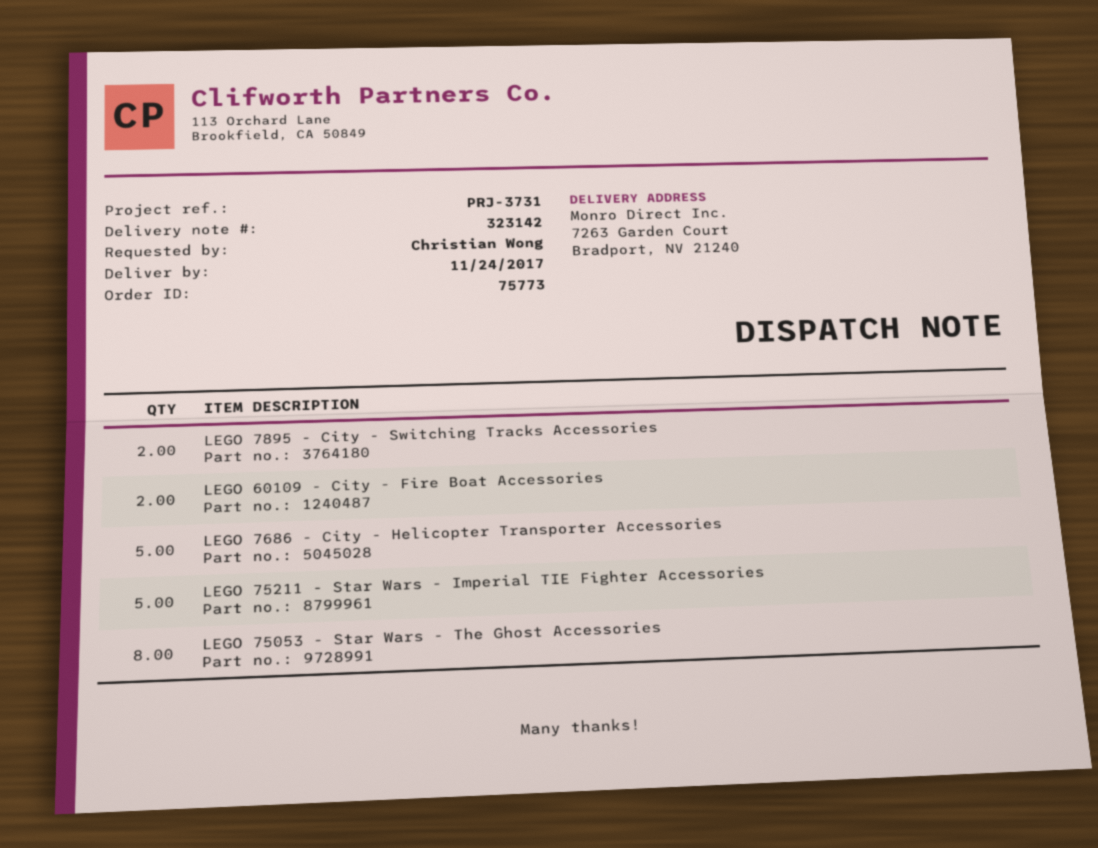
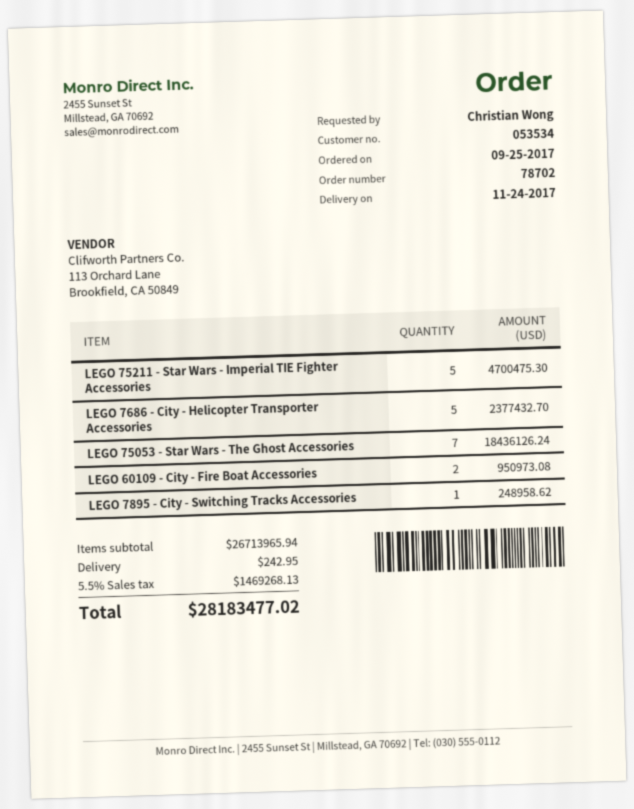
order number: 75773 -> 78702
LEGO 7895 - City - Switching Tracks Accessories: 2 -> 1
LEGO 75053 - Star Wars - The Ghost Accessories: 8 -> 7

